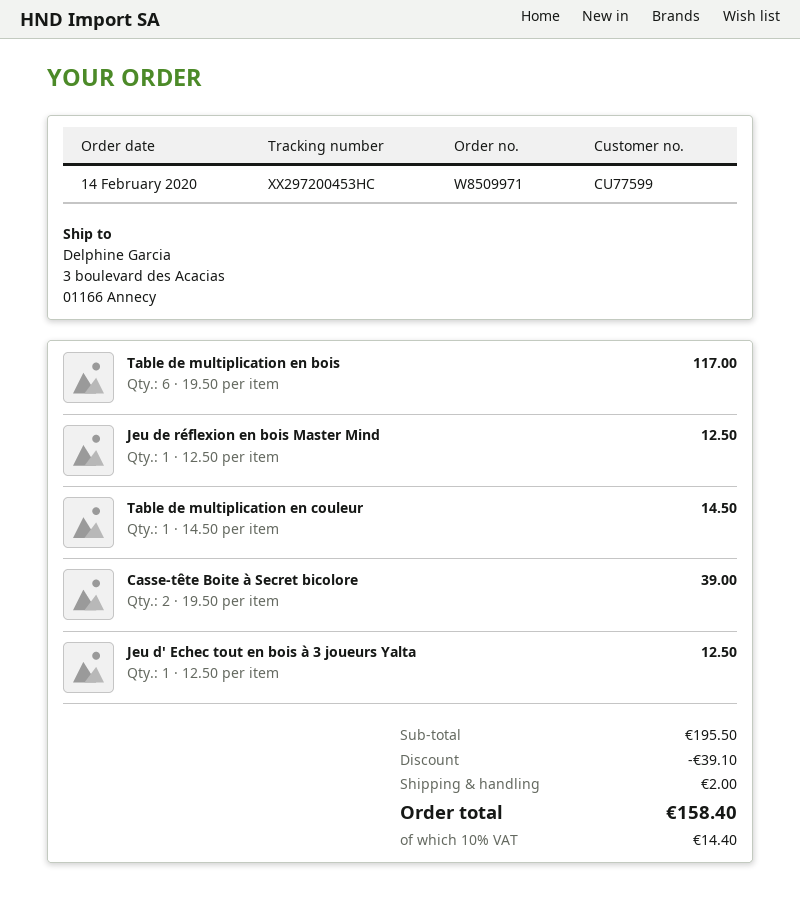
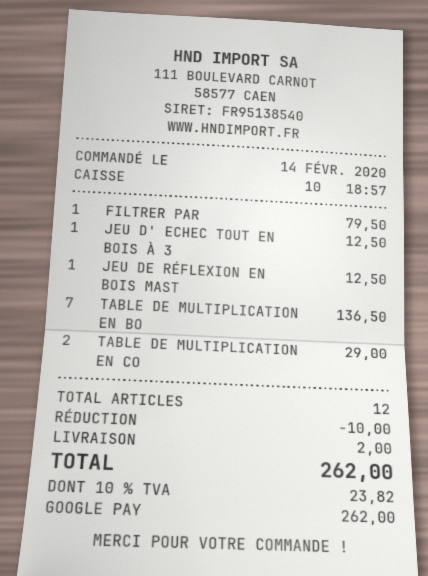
Table de multiplication en bois: 6 for 117.00 -> 7 for 136.50
Table de multiplication en couleur: 1 for 14.50 -> 2 for 29.00
Casse-tête Boite à Secret bicolore: 2 for 39.00 -> none
FILTRER PAR: none -> 1 for 79.50
discount: 39.10 -> 10.00
tax: 10% = 14.40 -> 10% = 23.82
total: 158.40 -> 262.00

